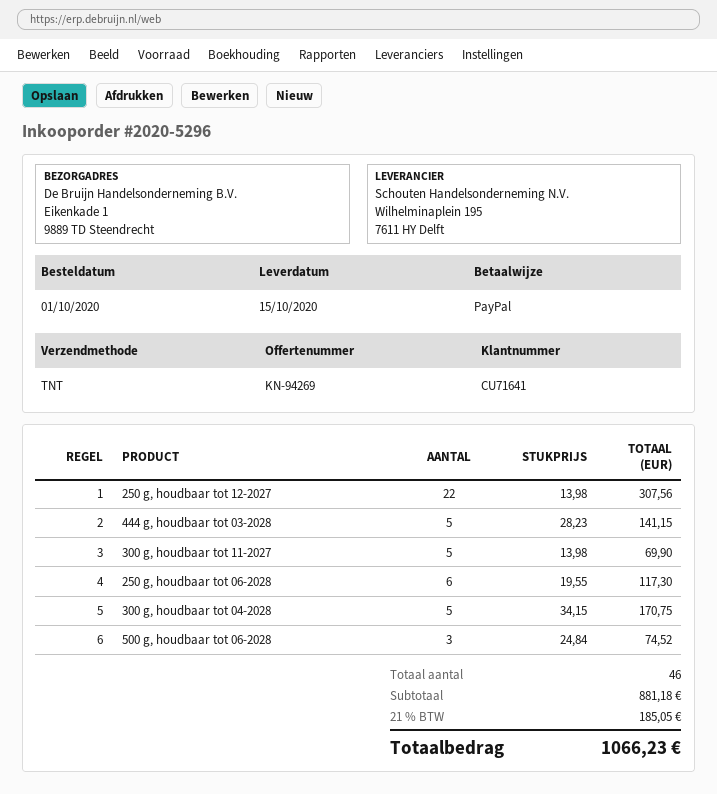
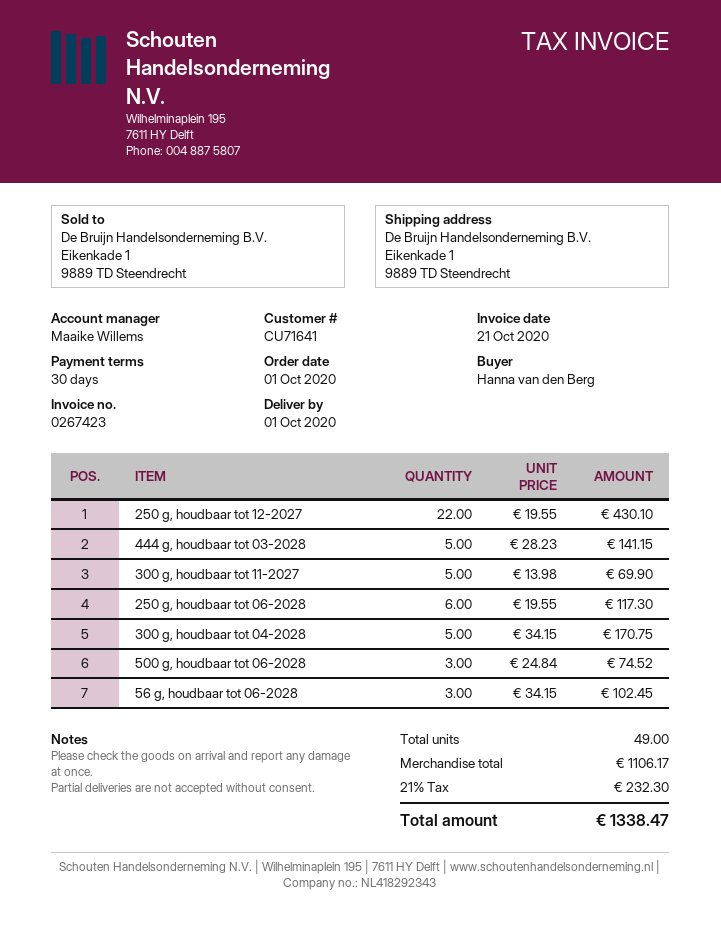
delivery date: 2020-10-15 -> 2020-10-01
250 g, houdbaar tot 12-2027: 22 x 13.98 = 307.56 -> 22 x 19.55 = 430.10
56 g, houdbaar tot 06-2028: none -> 3 x 34.15 = 102.45
total quantity: 46 -> 49
subtotal: 881.18 -> 1106.17
tax: 21% = 185.05 -> 21% = 232.30
total: 1066.23 -> 1338.47

